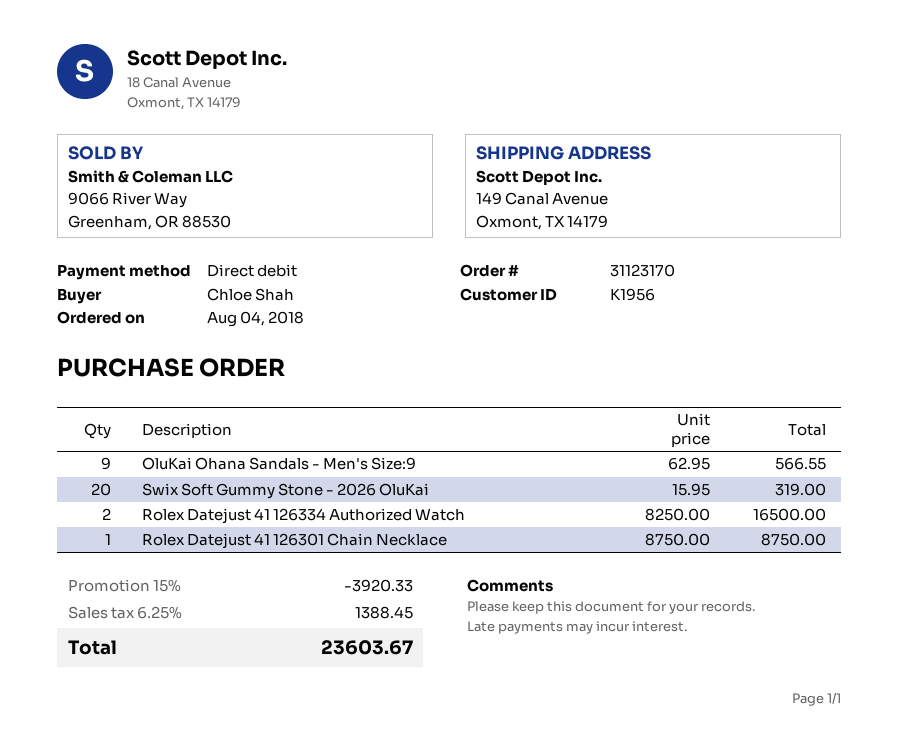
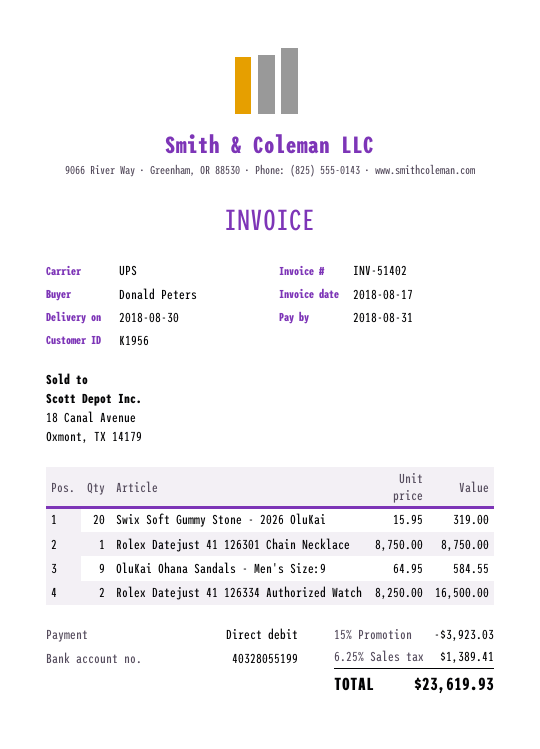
ordered by: Chloe Shah -> Donald Peters
OluKai Ohana Sandals - Men's Size:9: 9 x 62.95 = 566.55 -> 9 x 64.95 = 584.55
discount: 15% = 3920.33 -> 15% = 3923.03
tax: 6.25% = 1388.45 -> 6.25% = 1389.41
total: 23603.67 -> 23619.93

